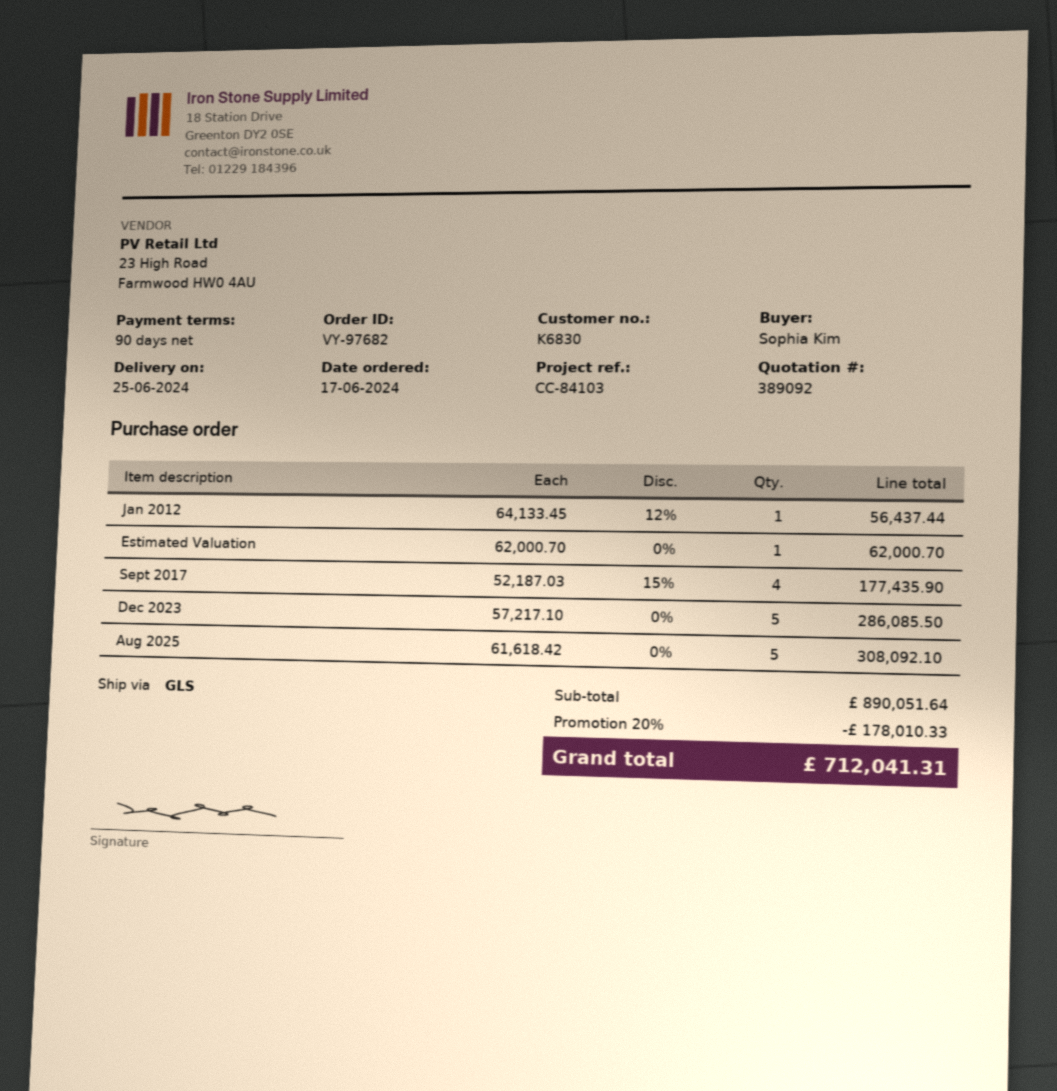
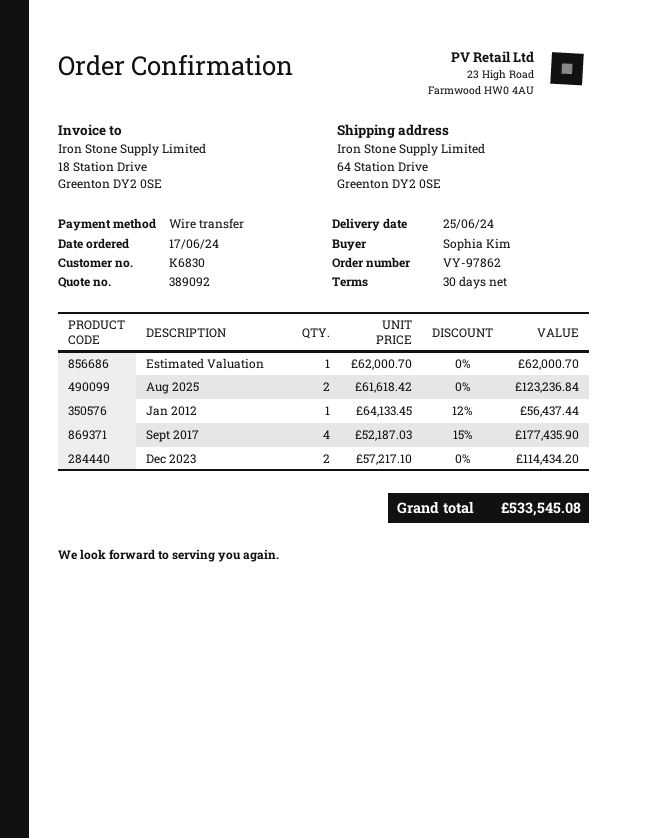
order number: VY-97682 -> VY-97862
payment terms: 90 days -> 30 days
Dec 2023: 5 x 57217.10 = 286085.50 -> 2 x 57217.10 = 114434.20
Aug 2025: 5 x 61618.42 = 308092.10 -> 2 x 61618.42 = 123236.84
discount: 20% = 178010.33 -> none
total: 712041.31 -> 533545.08

